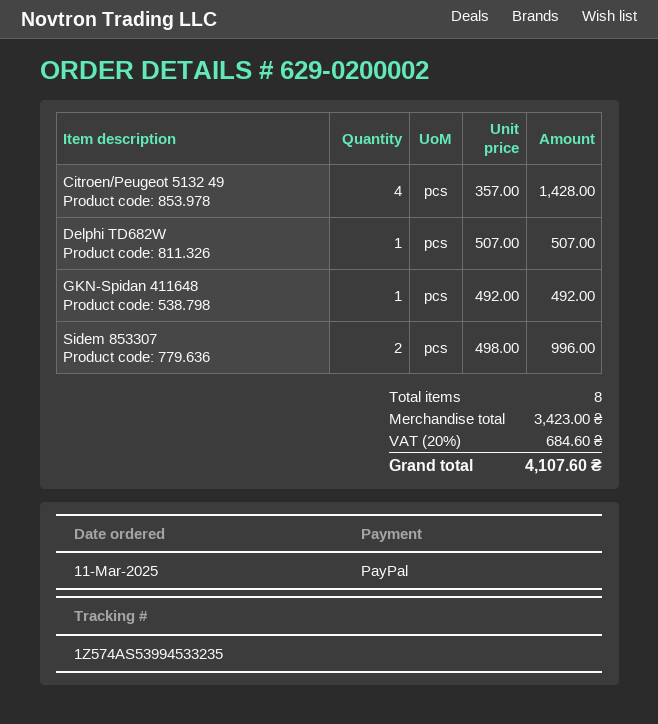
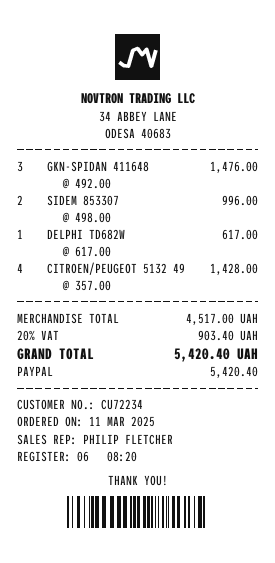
Delphi TD682W: 1 x 507.00 = 507.00 -> 1 x 617.00 = 617.00
GKN-Spidan 411648: 1 x 492.00 = 492.00 -> 3 x 492.00 = 1476.00
subtotal: 3423.00 -> 4517.00
tax: 20% = 684.60 -> 20% = 903.40
total: 4107.60 -> 5420.40

